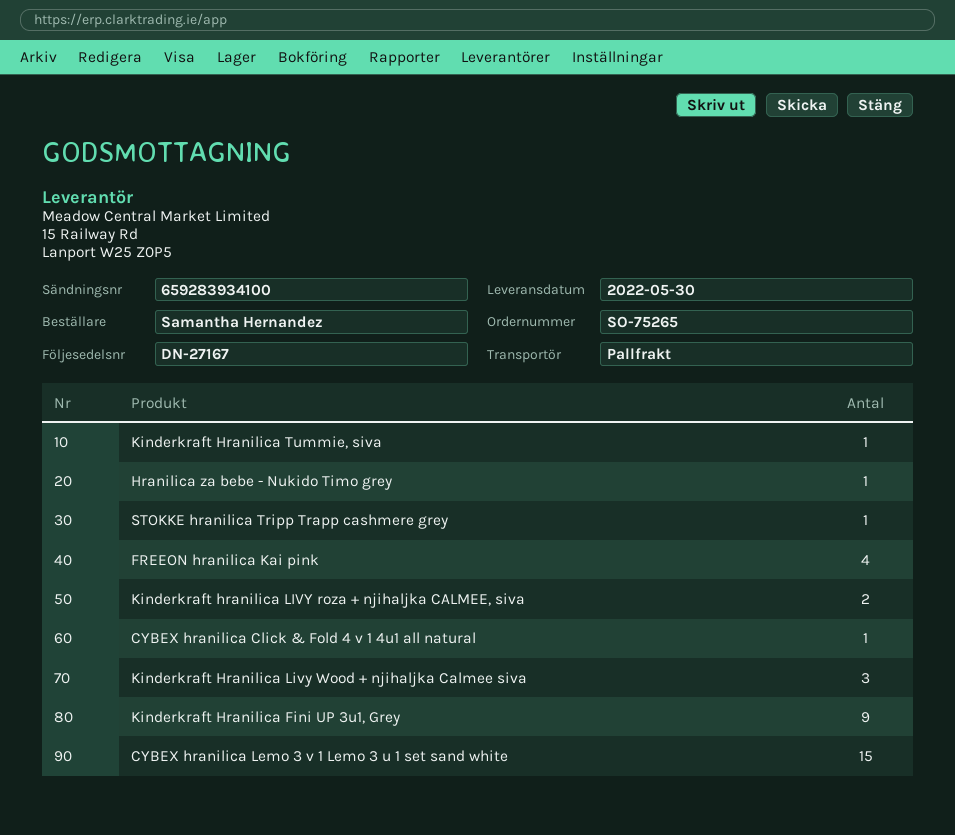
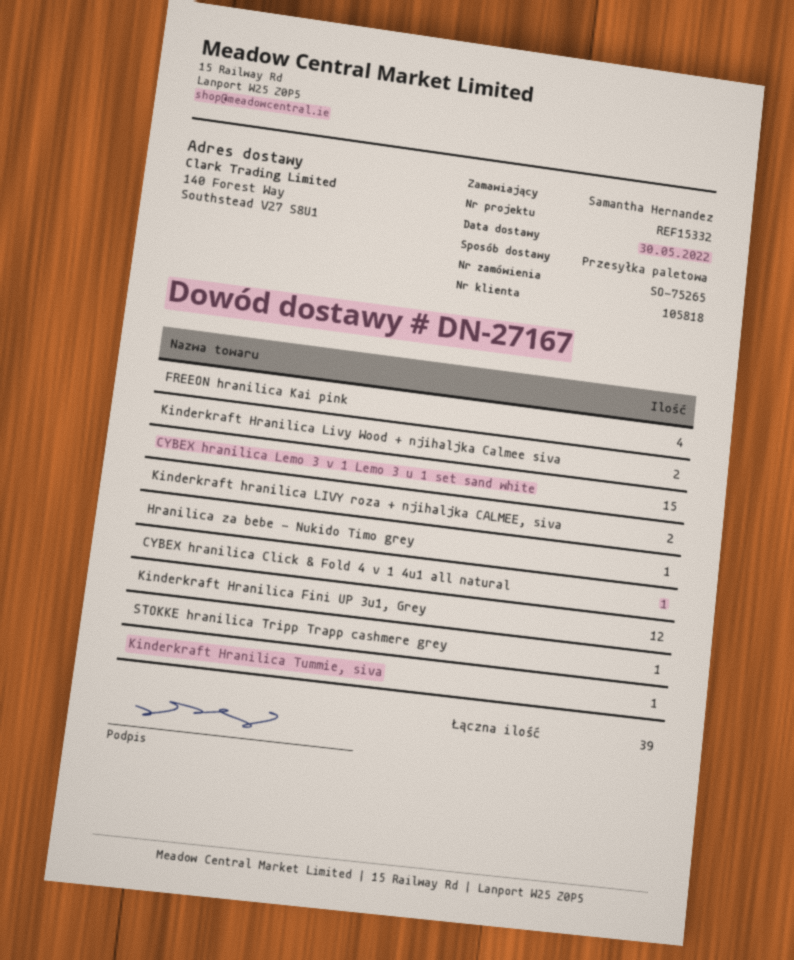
Kinderkraft Hranilica Livy Wood + njihaljka Calmee siva: 3 -> 2
Kinderkraft Hranilica Fini UP 3u1, Grey: 9 -> 12

